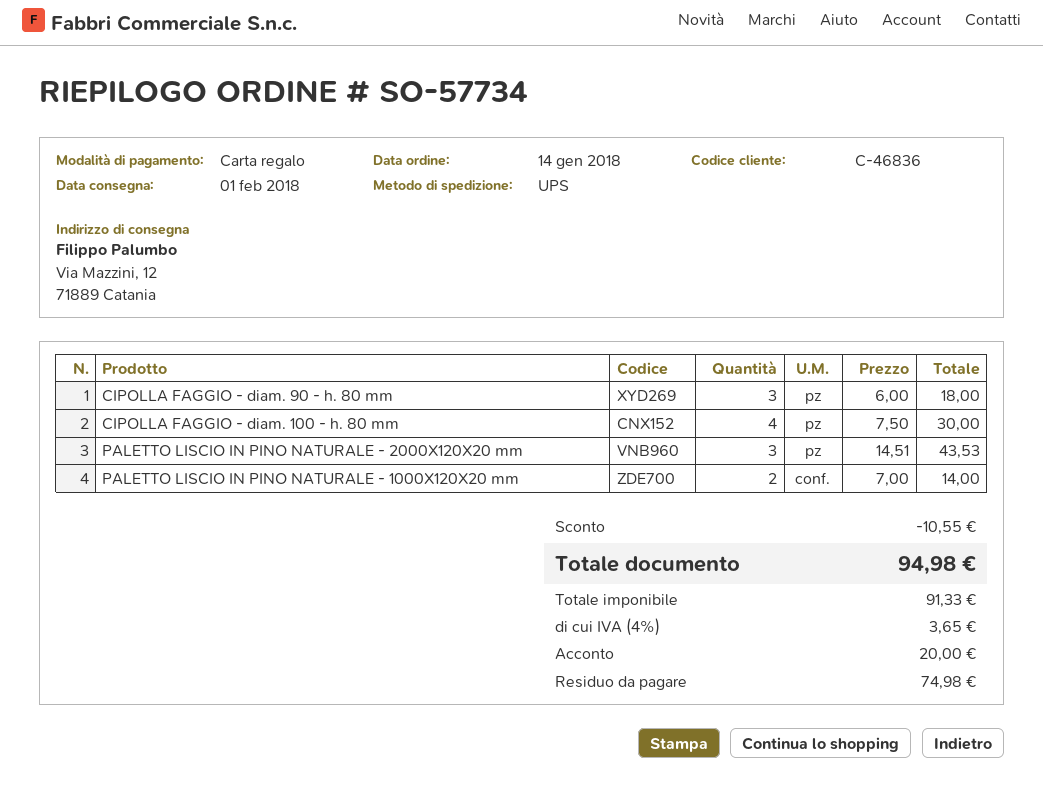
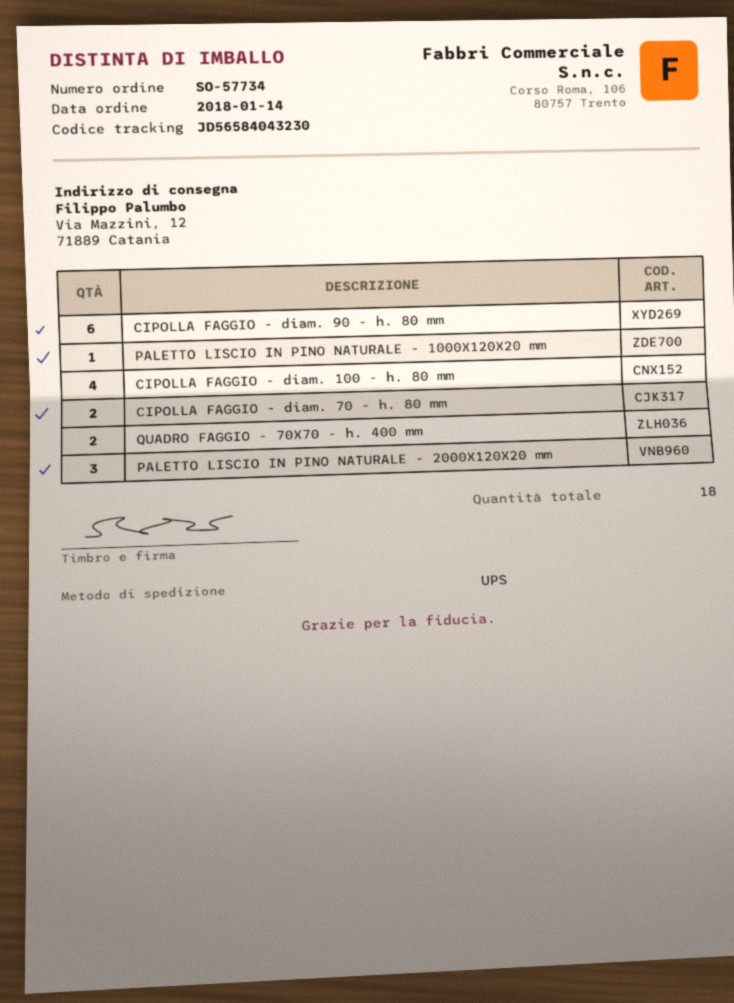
CIPOLLA FAGGIO - diam. 90 - h. 80 mm: 3 -> 6
PALETTO LISCIO IN PINO NATURALE - 1000X120X20 mm: 2 -> 1
CIPOLLA FAGGIO - diam. 70 - h. 80 mm: none -> 2
QUADRO FAGGIO - 70X70 - h. 400 mm: none -> 2

